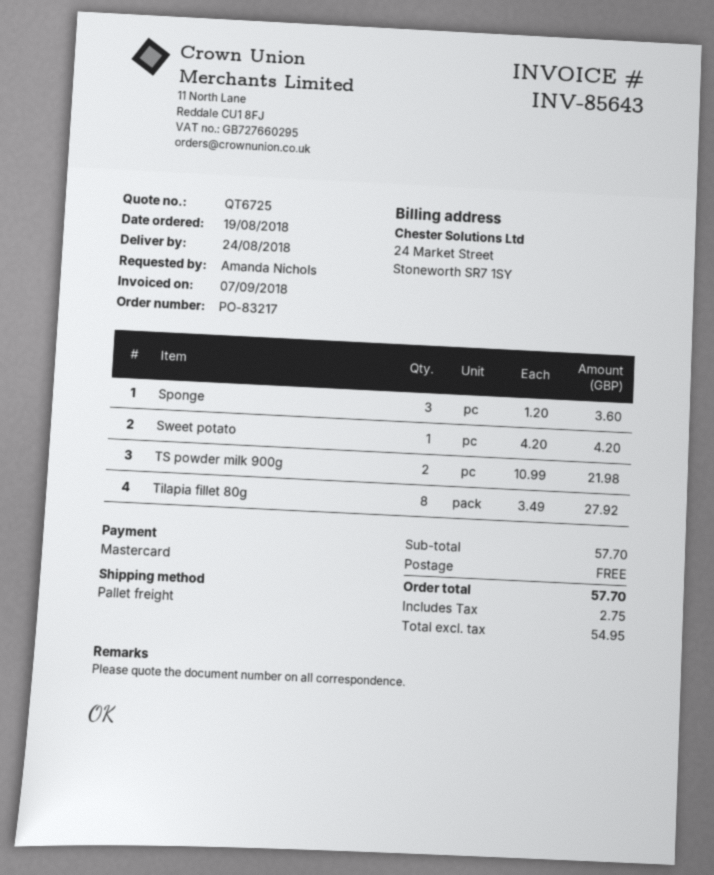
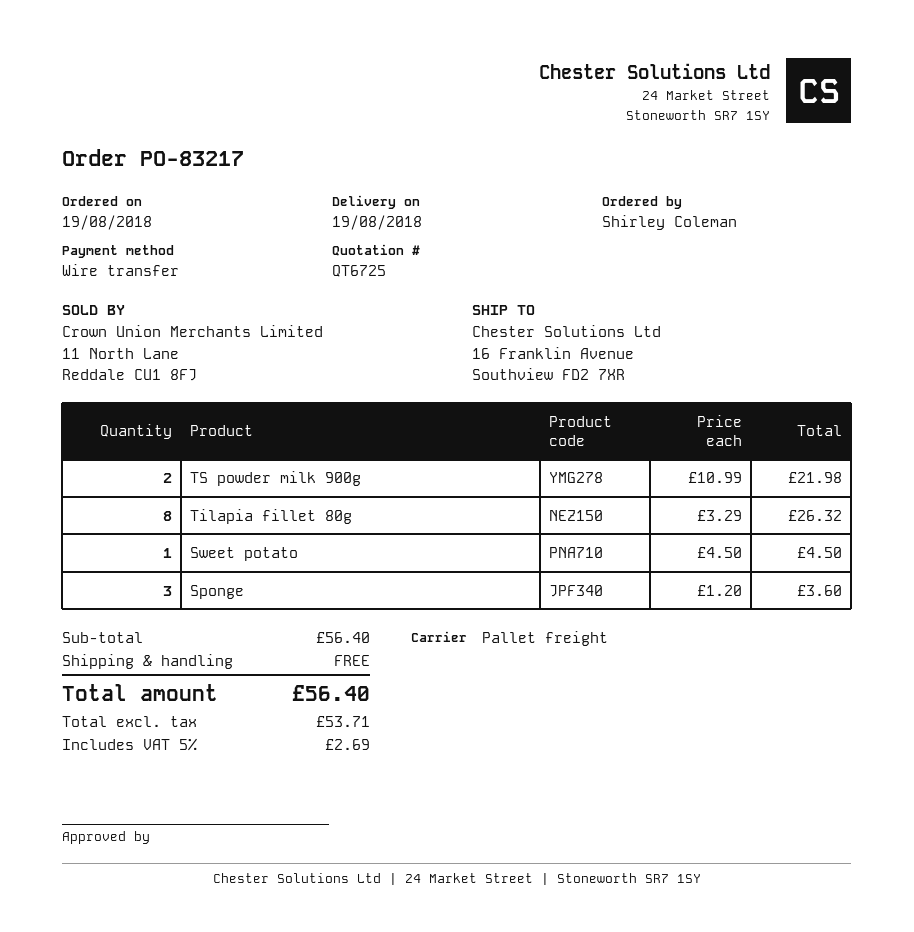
delivery date: 2018-08-24 -> 2018-08-19
ordered by: Amanda Nichols -> Shirley Coleman
payment method: Mastercard -> bank transfer
Sweet potato: 1 x 4.20 = 4.20 -> 1 x 4.50 = 4.50
Tilapia fillet 80g: 8 x 3.49 = 27.92 -> 8 x 3.29 = 26.32
subtotal: 57.70 -> 56.40
net: 54.95 -> 53.71
tax: 2.75 -> 2.69
total: 57.70 -> 56.40

